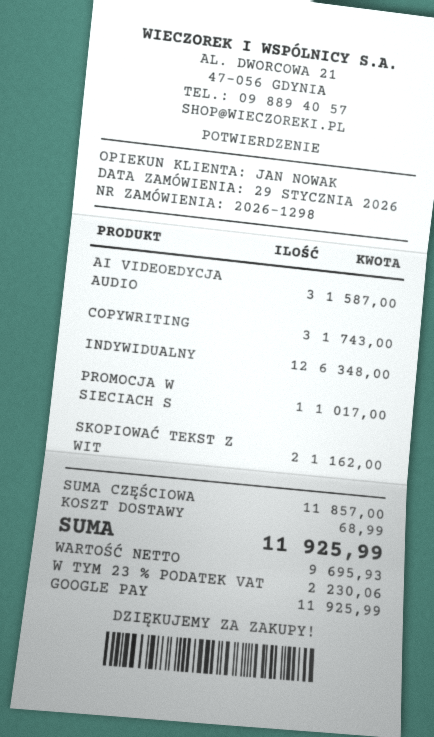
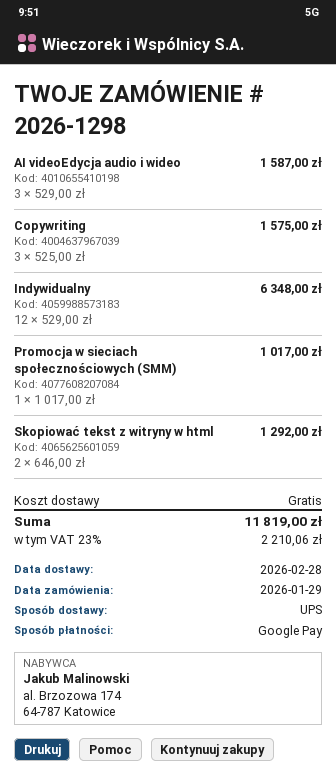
COPYWRITING: 3 for 1743.00 -> 3 for 1575.00
SKOPIOWAĆ TEKST Z WIT: 2 for 1162.00 -> 2 for 1292.00
shipping: 68.99 -> 0.00
tax: 23% = 2230.06 -> 23% = 2210.06
total: 11925.99 -> 11819.00

